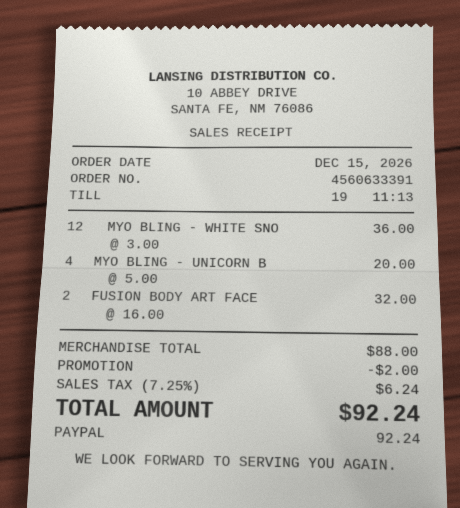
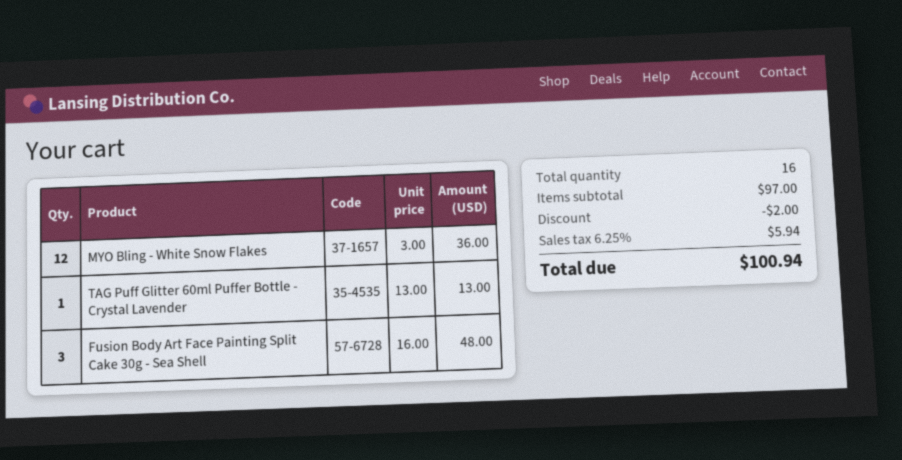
MYO BLING - UNICORN B: 4 x 5.00 = 20.00 -> none
FUSION BODY ART FACE: 2 x 16.00 = 32.00 -> 3 x 16.00 = 48.00
TAG Puff Glitter 60ml Puffer Bottle - Crystal Lavender: none -> 1 x 13.00 = 13.00
subtotal: 88.00 -> 97.00
tax: 7.25% = 6.24 -> 6.25% = 5.94
total: 92.24 -> 100.94

